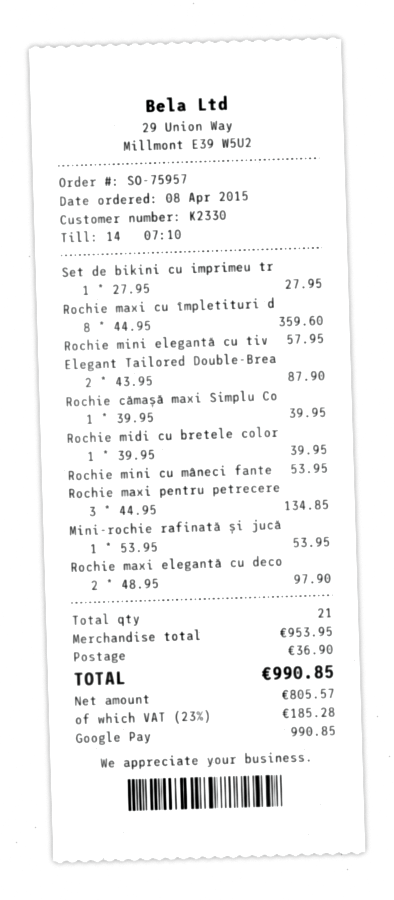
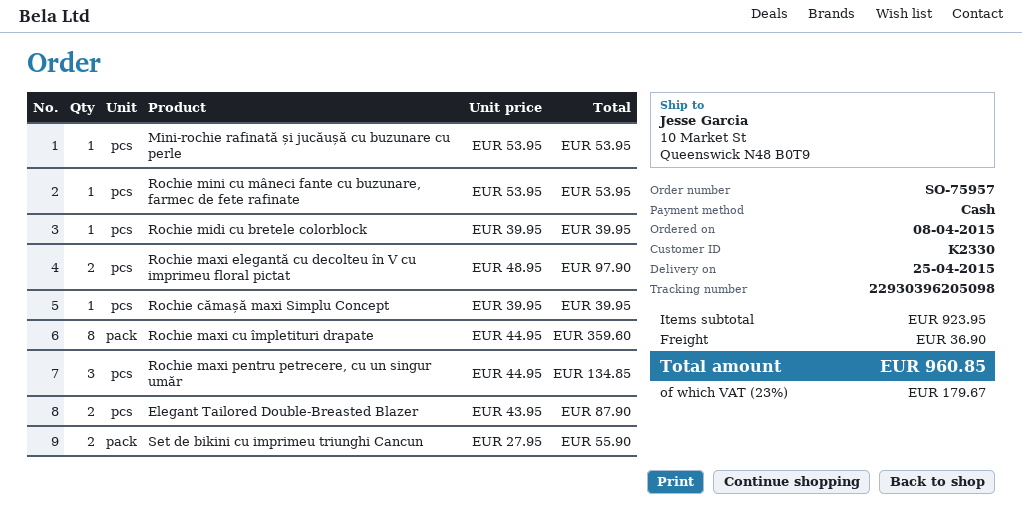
payment method: Google Pay -> cash
Set de bikini cu imprimeu tr: 1 x 27.95 = 27.95 -> 2 x 27.95 = 55.90
Rochie mini elegantă cu tiv: 1 x 57.95 = 57.95 -> none
subtotal: 953.95 -> 923.95
tax: 23% = 185.28 -> 23% = 179.67
total: 990.85 -> 960.85

